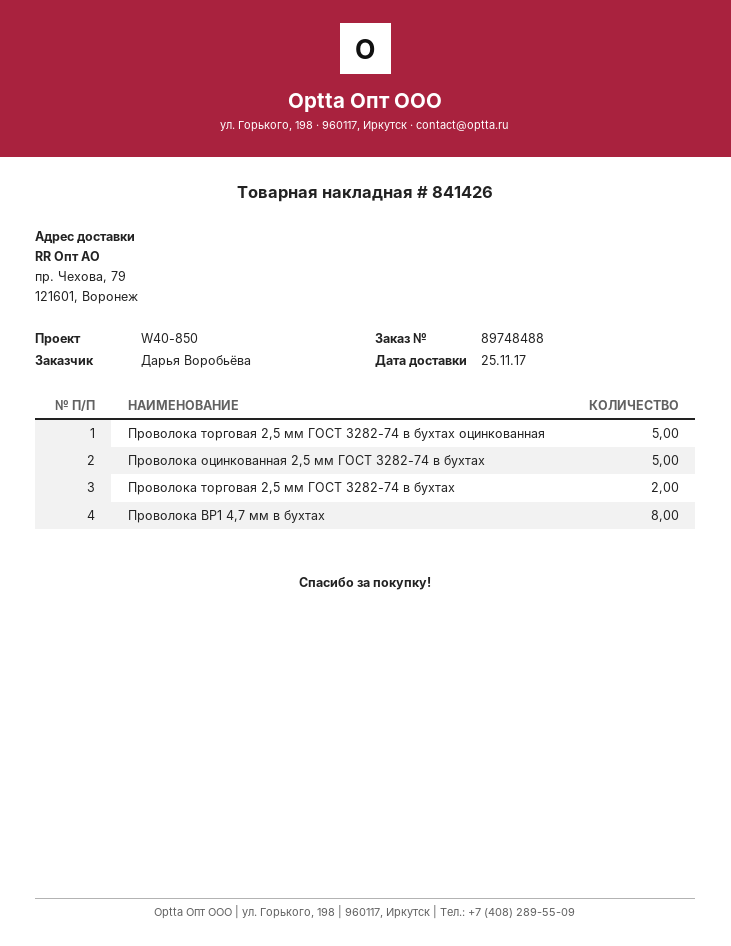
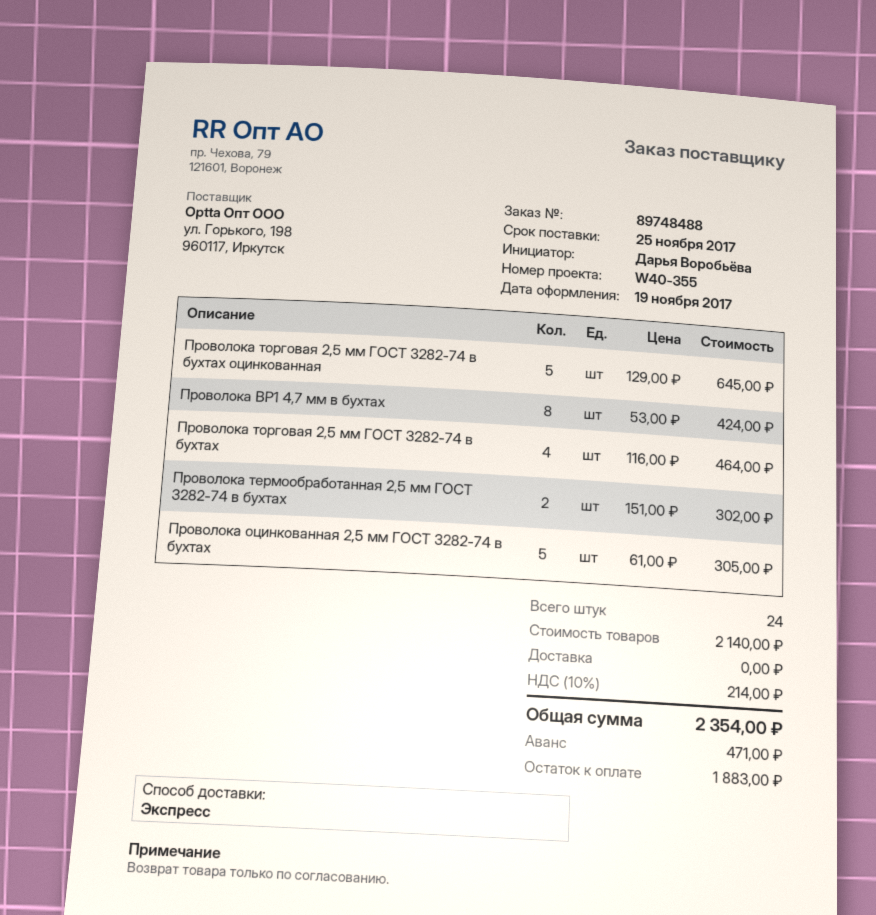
reference: W40-850 -> W40-355
Проволока торговая 2,5 мм ГОСТ 3282-74 в бухтах: 2 -> 4
Проволока термообработанная 2,5 мм ГОСТ 3282-74 в бухтах: none -> 2

